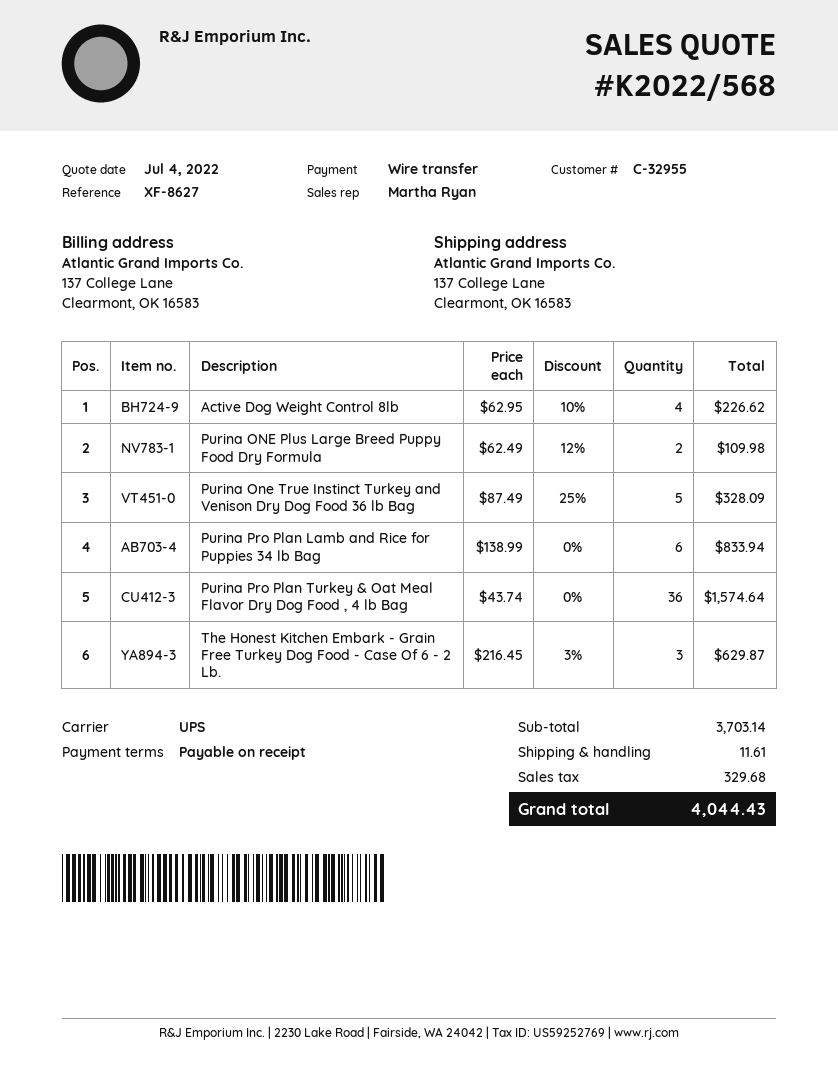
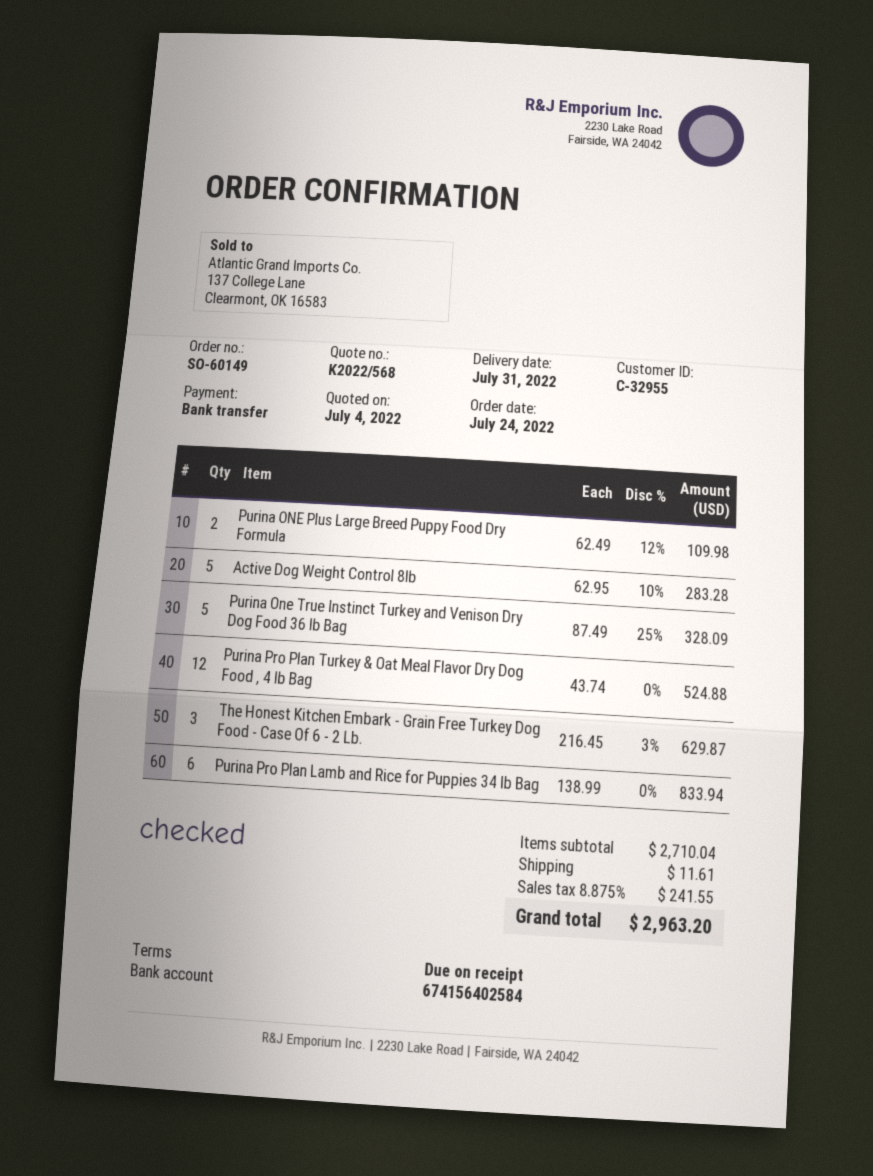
Active Dog Weight Control 8lb: 4 x 62.95 - 10% = 226.62 -> 5 x 62.95 - 10% = 283.28
Purina Pro Plan Turkey & Oat Meal Flavor Dry Dog Food , 4 lb Bag: 36 x 43.74 = 1574.64 -> 12 x 43.74 = 524.88
subtotal: 3703.14 -> 2710.04
tax: 329.68 -> 241.55
total: 4044.43 -> 2963.20

